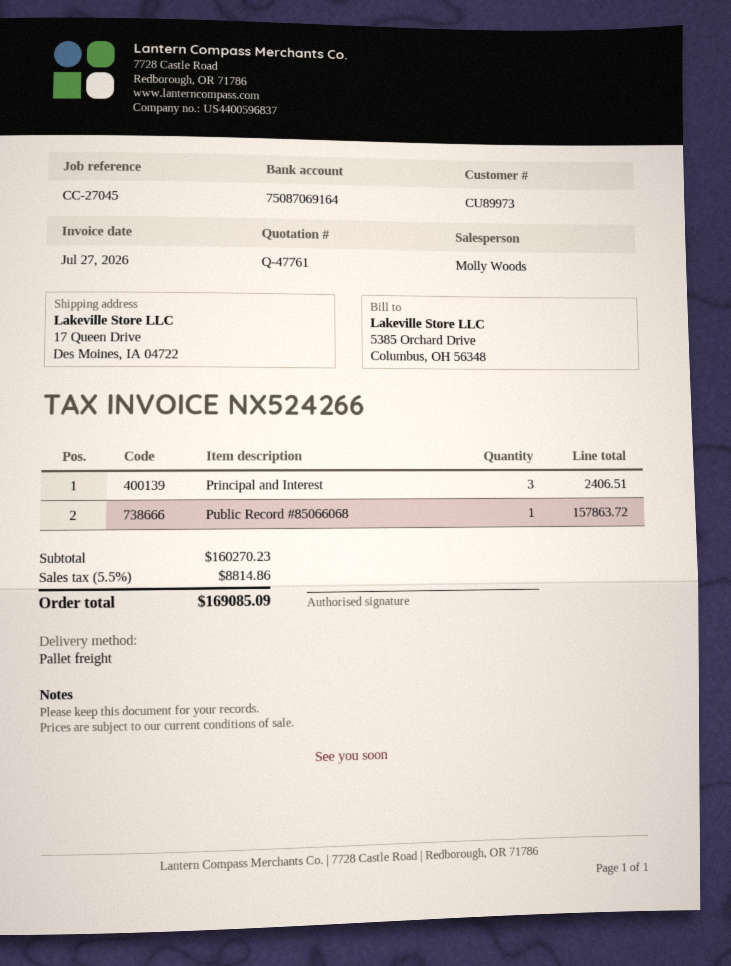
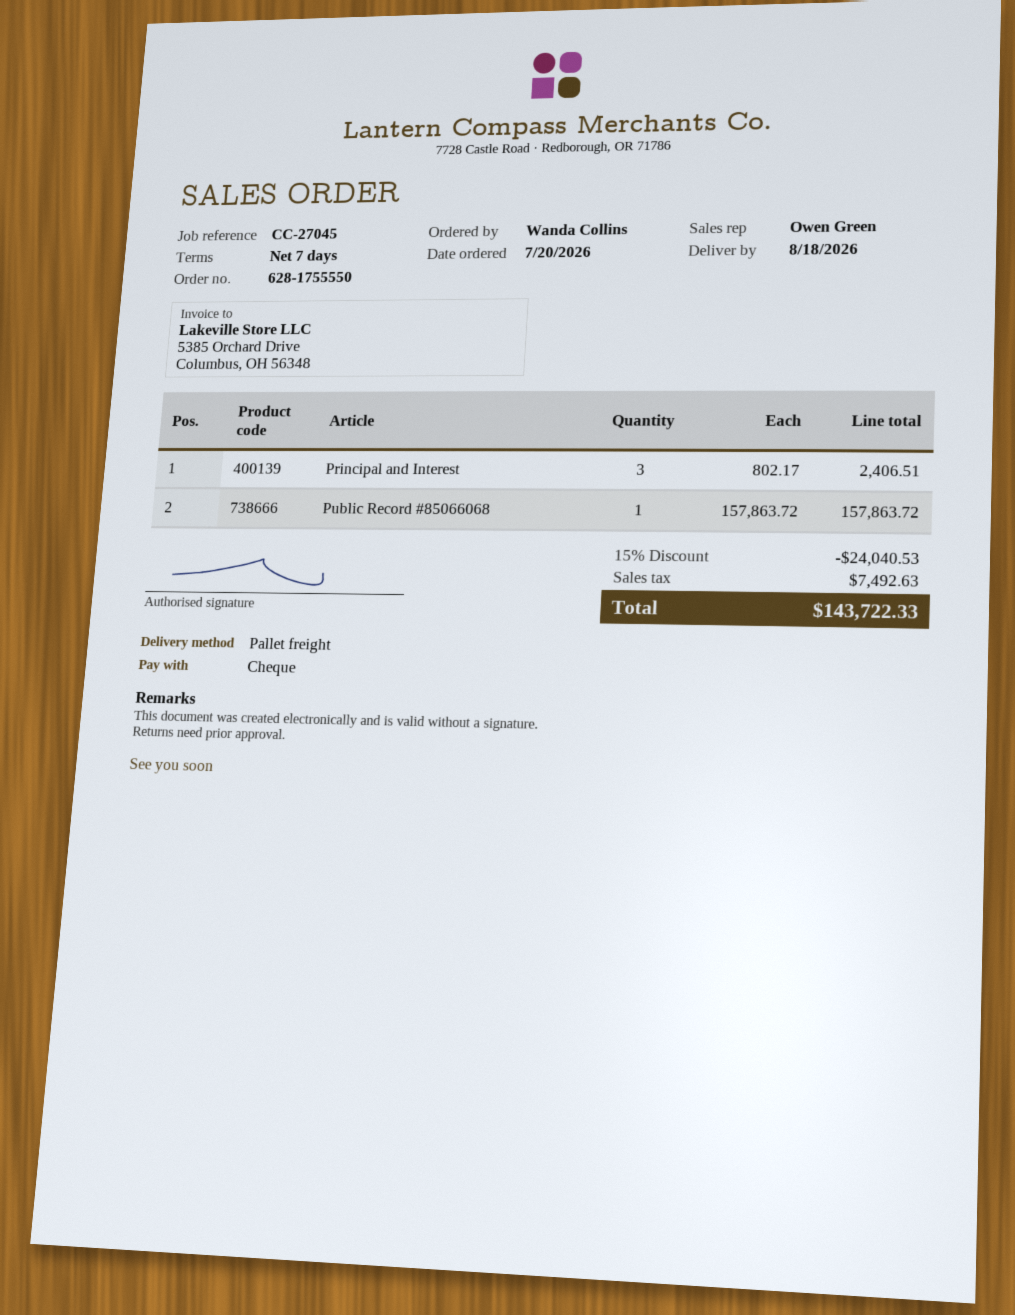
sales rep: Molly Woods -> Owen Green
discount: none -> 15% = 24040.53
tax: 8814.86 -> 7492.63
total: 169085.09 -> 143722.33

